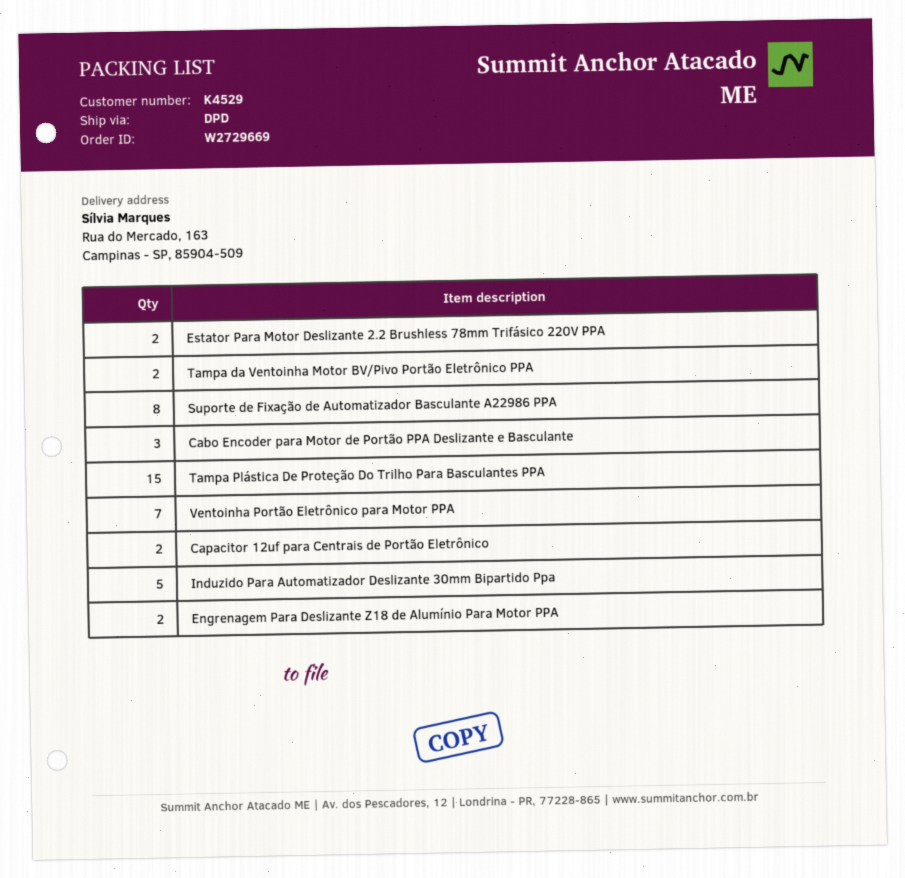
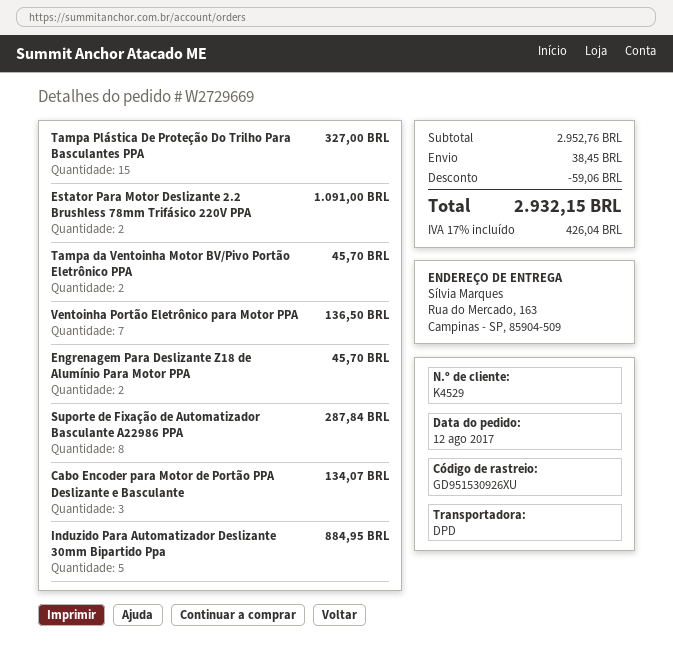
Capacitor 12uf para Centrais de Portão Eletrônico: 2 -> none

